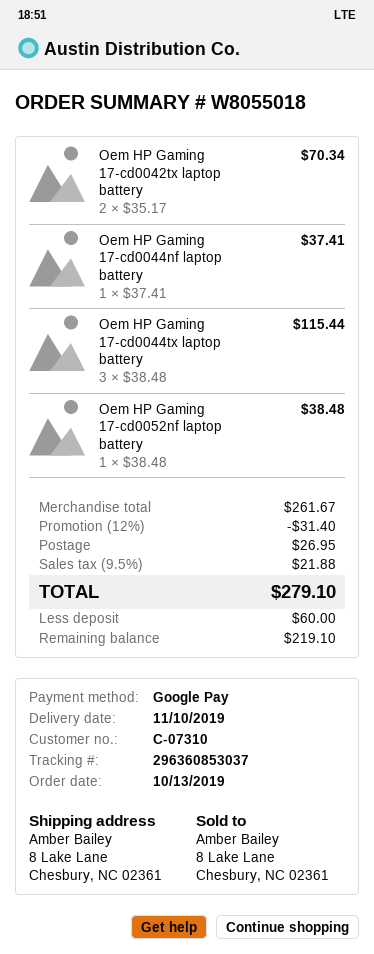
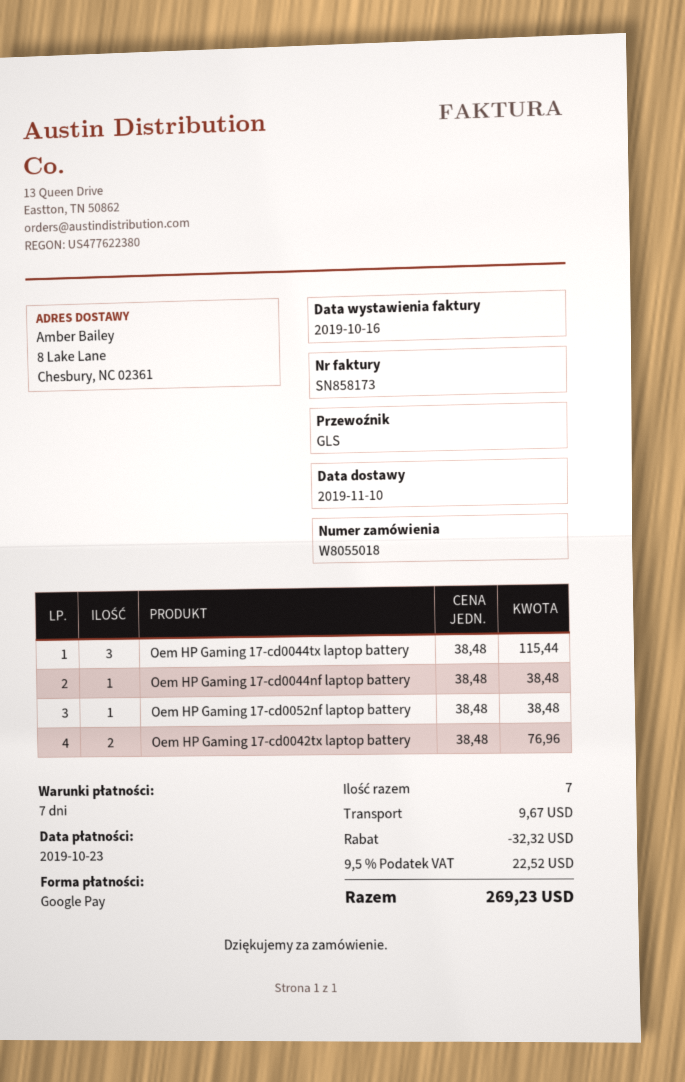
Oem HP Gaming 17-cd0042tx laptop battery: 2 x 35.17 = 70.34 -> 2 x 38.48 = 76.96
Oem HP Gaming 17-cd0044nf laptop battery: 1 x 37.41 = 37.41 -> 1 x 38.48 = 38.48
discount: 31.40 -> 32.32
shipping: 26.95 -> 9.67
tax: 9.5% = 21.88 -> 9.5% = 22.52
total: 279.10 -> 269.23

